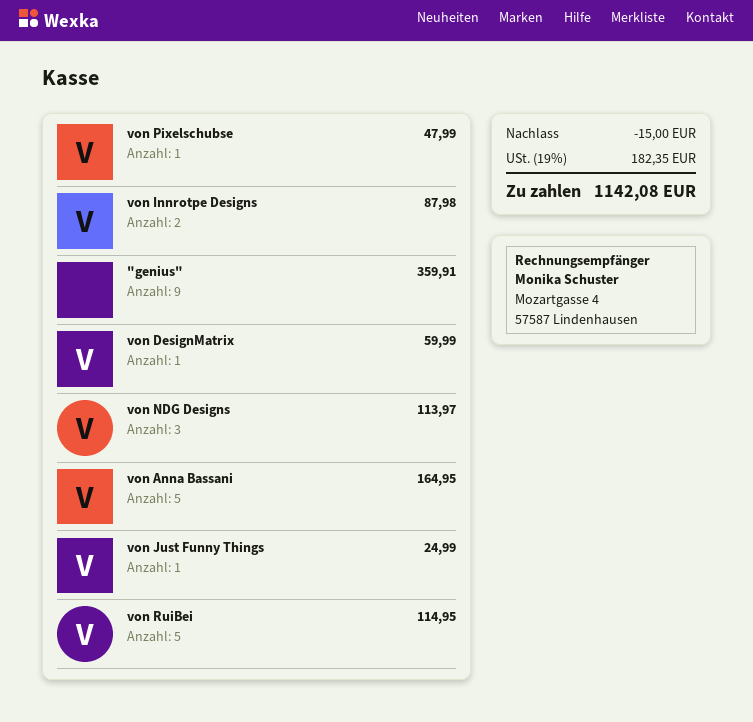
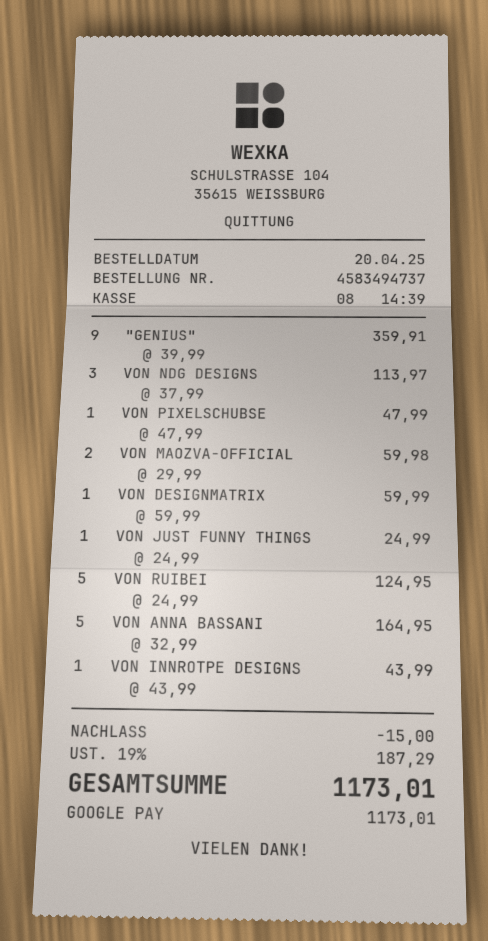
von Innrotpe Designs: 2 for 87.98 -> 1 for 43.99
von RuiBei: 5 for 114.95 -> 5 for 124.95
VON MAOZVA-OFFICIAL: none -> 2 for 59.98
tax: 19% = 182.35 -> 19% = 187.29
total: 1142.08 -> 1173.01

